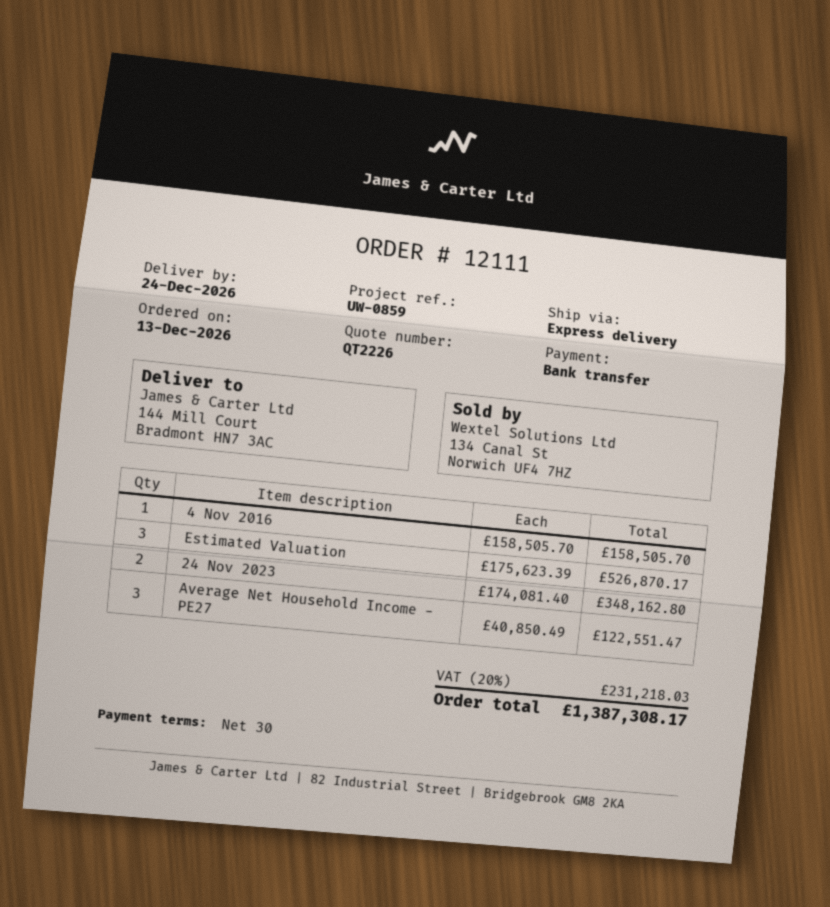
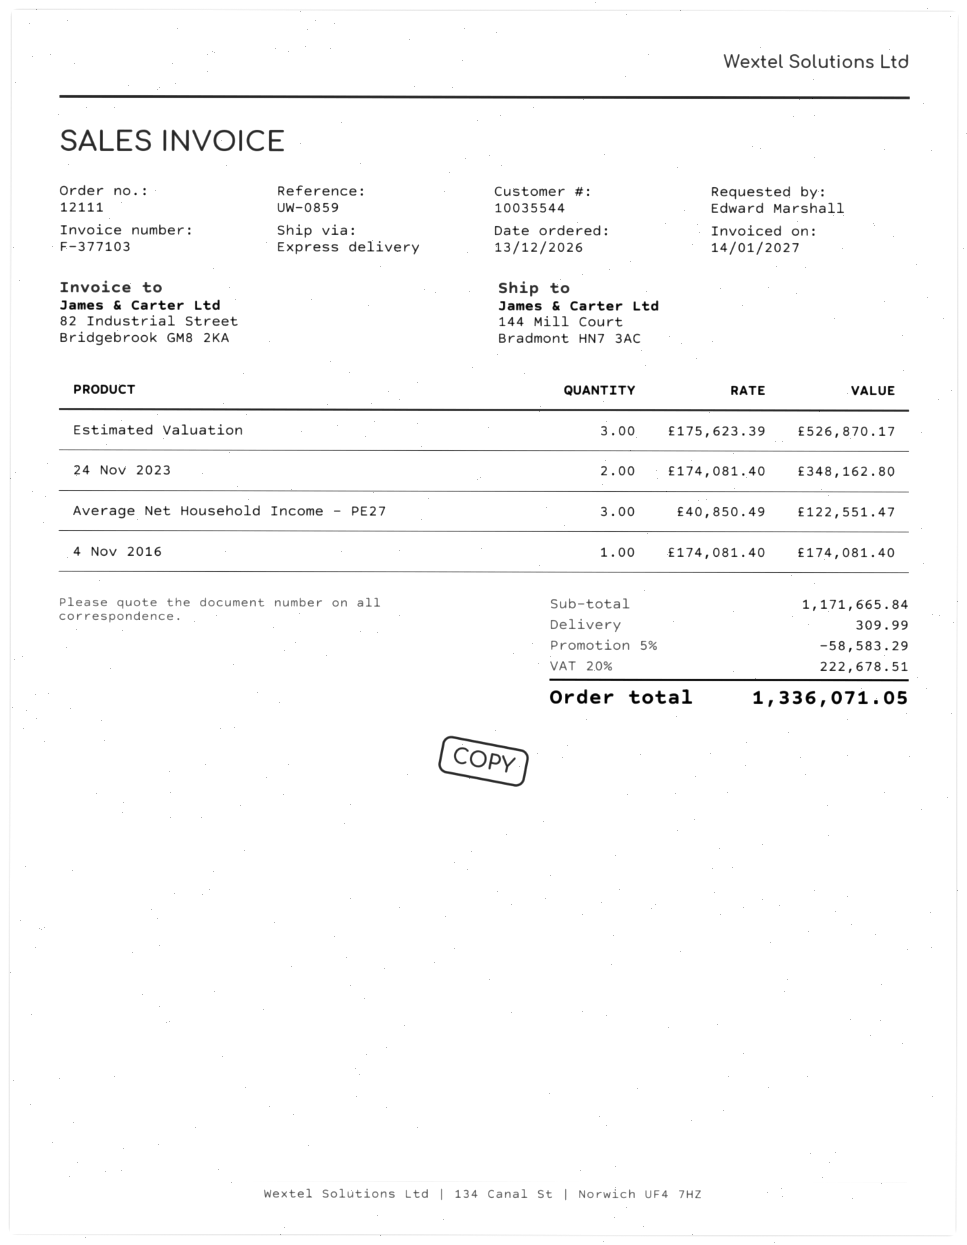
4 Nov 2016: 1 x 158505.70 = 158505.70 -> 1 x 174081.40 = 174081.40
discount: none -> 5% = 58583.29
shipping: none -> 309.99
tax: 20% = 231218.03 -> 20% = 222678.51
total: 1387308.17 -> 1336071.05

